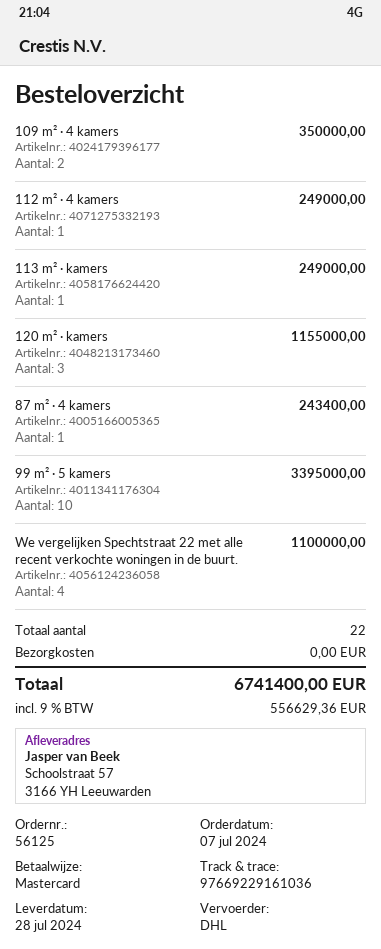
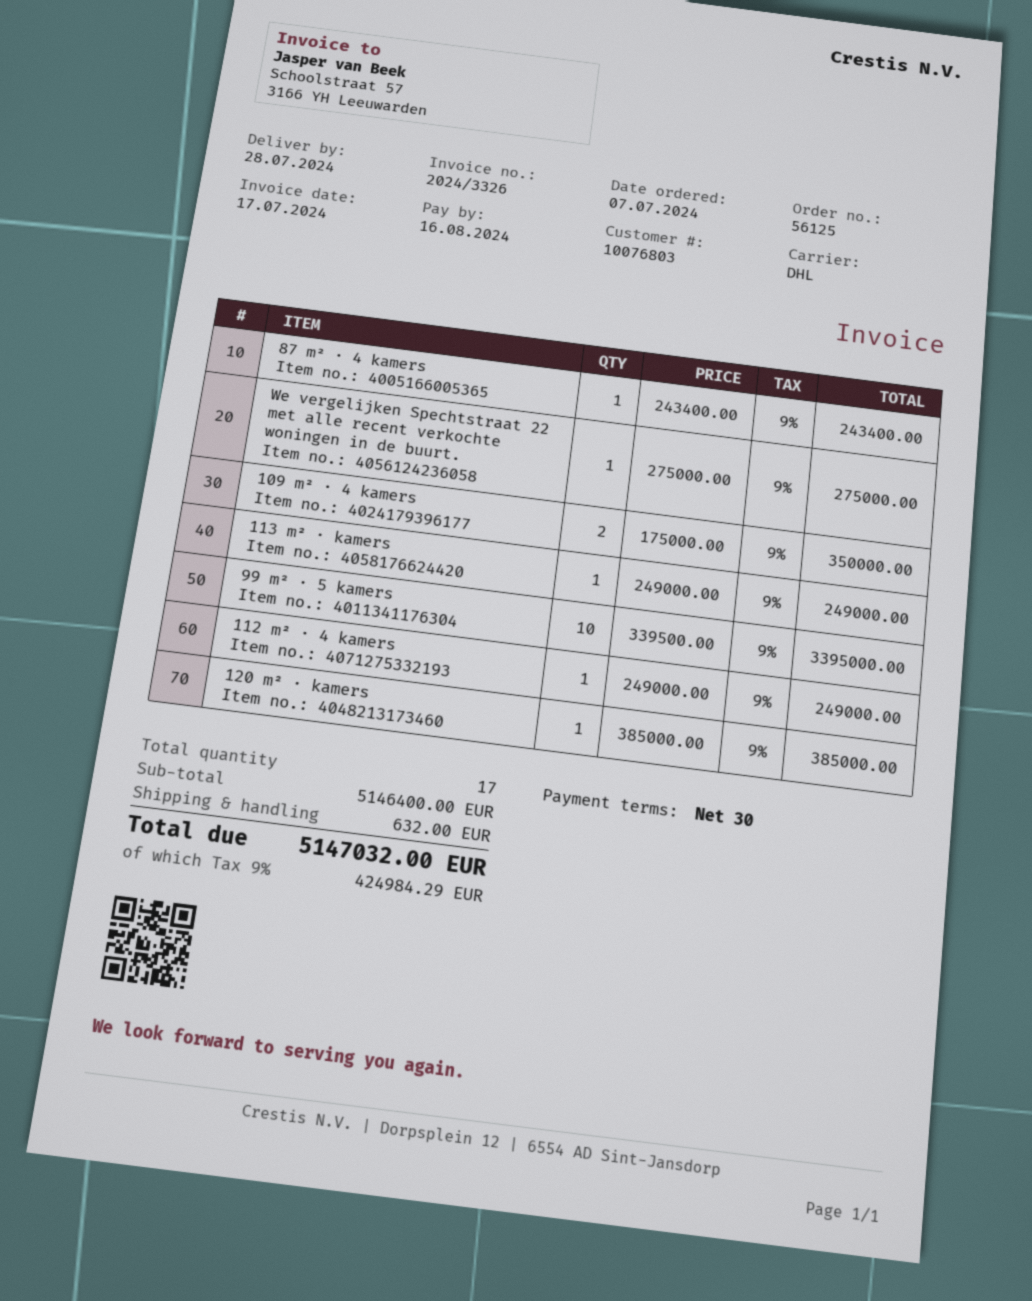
120 m² · kamers: 3 for 1155000.00 -> 1 for 385000.00
We vergelijken Spechtstraat 22 met alle recent verkochte woningen in de buurt.: 4 for 1100000.00 -> 1 for 275000.00
total quantity: 22 -> 17
shipping: 0.00 -> 632.00
tax: 9% = 556629.36 -> 9% = 424984.29
total: 6741400.00 -> 5147032.00

